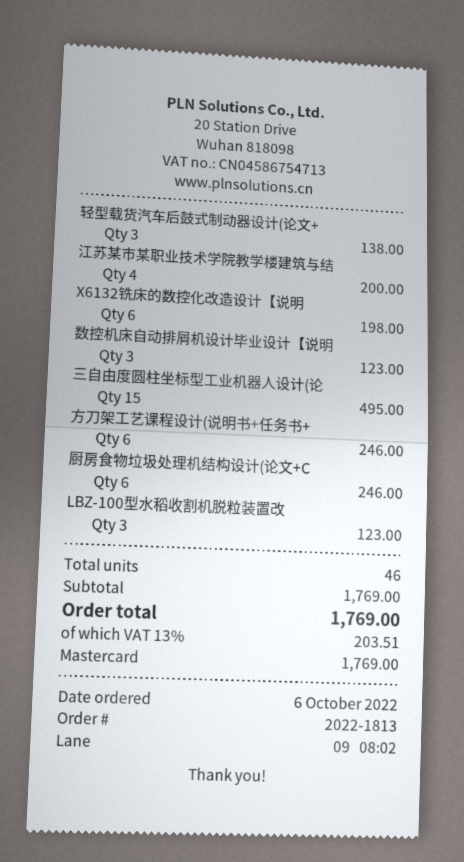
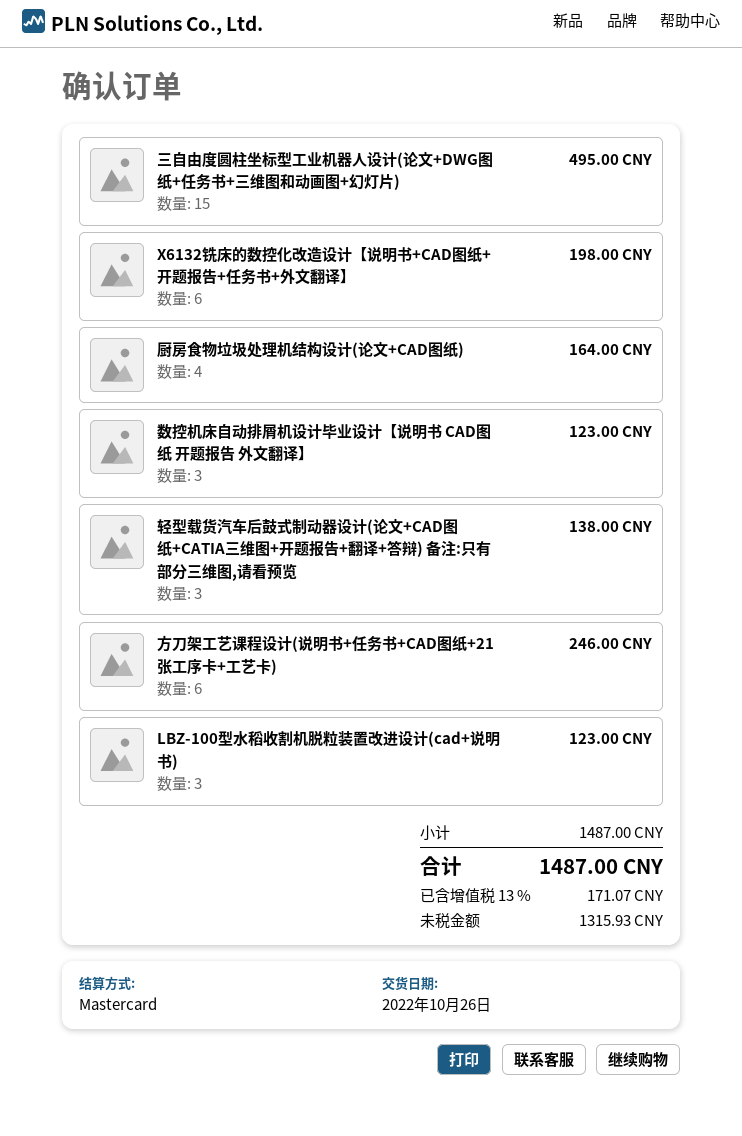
江苏某市某职业技术学院教学楼建筑与结: 4 for 200.00 -> none
厨房食物垃圾处理机结构设计(论文+C: 6 for 246.00 -> 4 for 164.00
subtotal: 1769.00 -> 1487.00
tax: 13% = 203.51 -> 13% = 171.07
total: 1769.00 -> 1487.00

